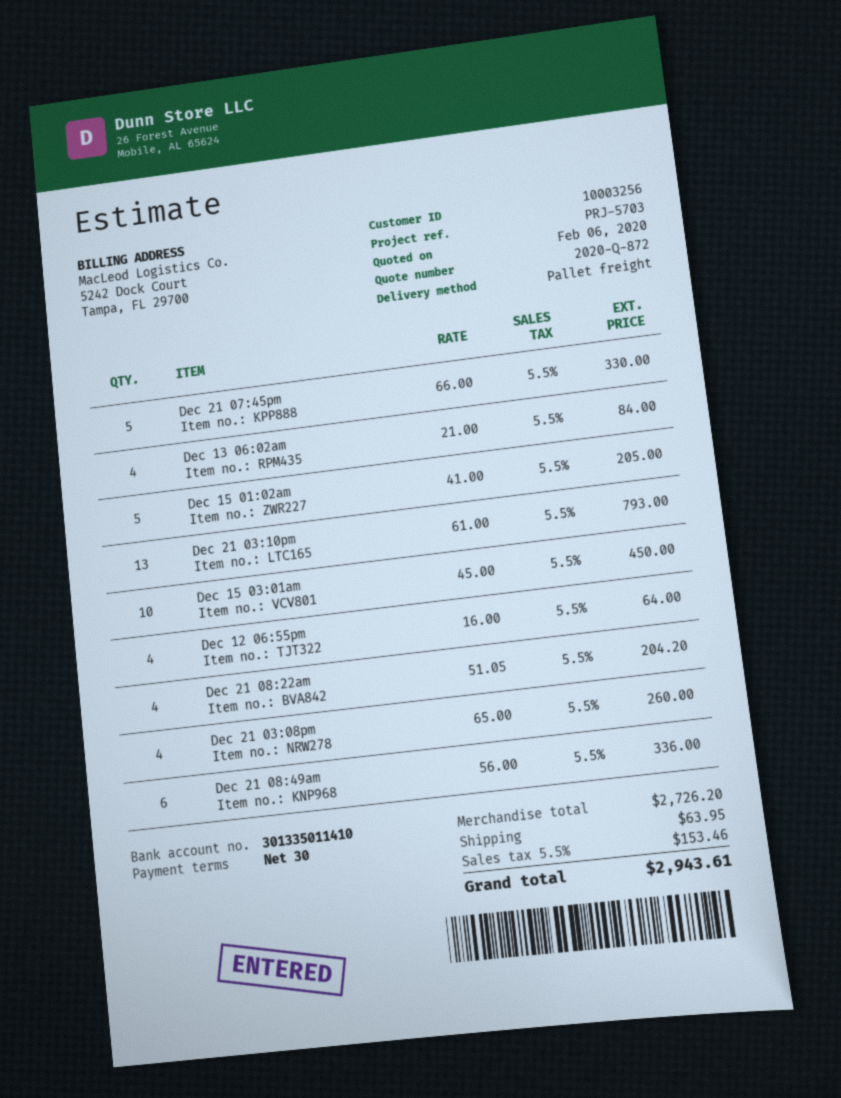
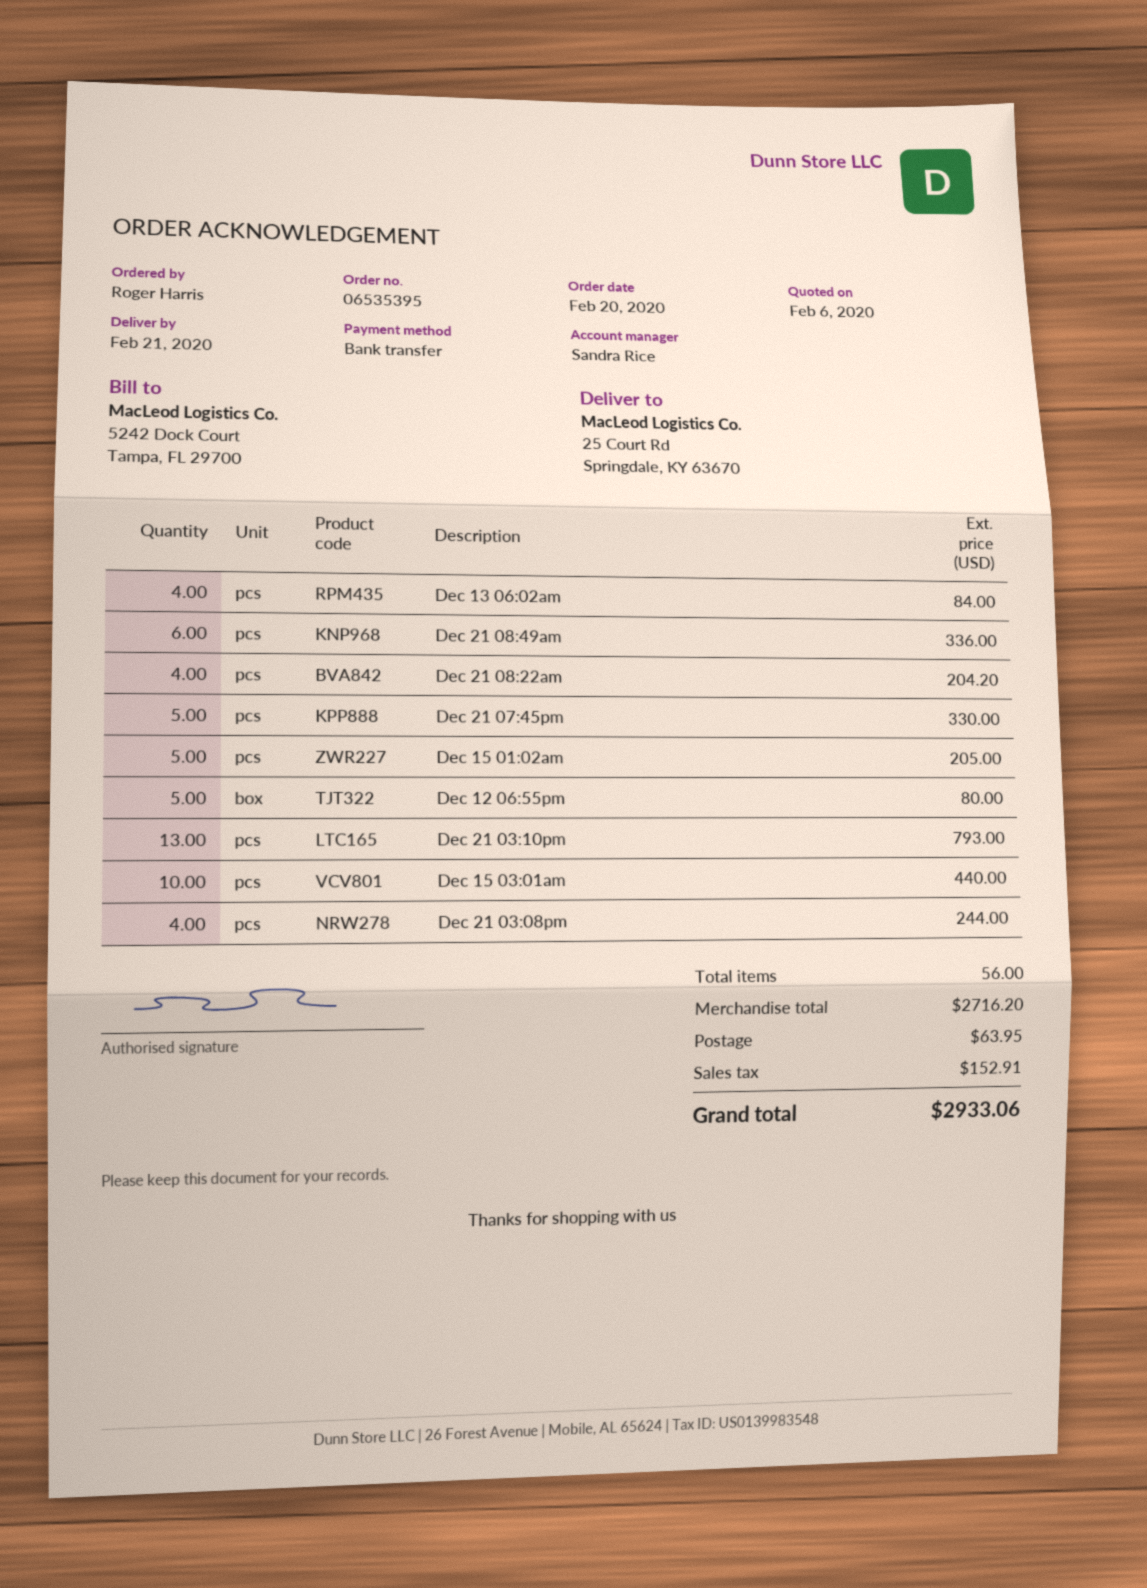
Dec 15 03:01am: 10 for 450.00 -> 10 for 440.00
Dec 12 06:55pm: 4 for 64.00 -> 5 for 80.00
Dec 21 03:08pm: 4 for 260.00 -> 4 for 244.00
subtotal: 2726.20 -> 2716.20
tax: 153.46 -> 152.91
total: 2943.61 -> 2933.06

